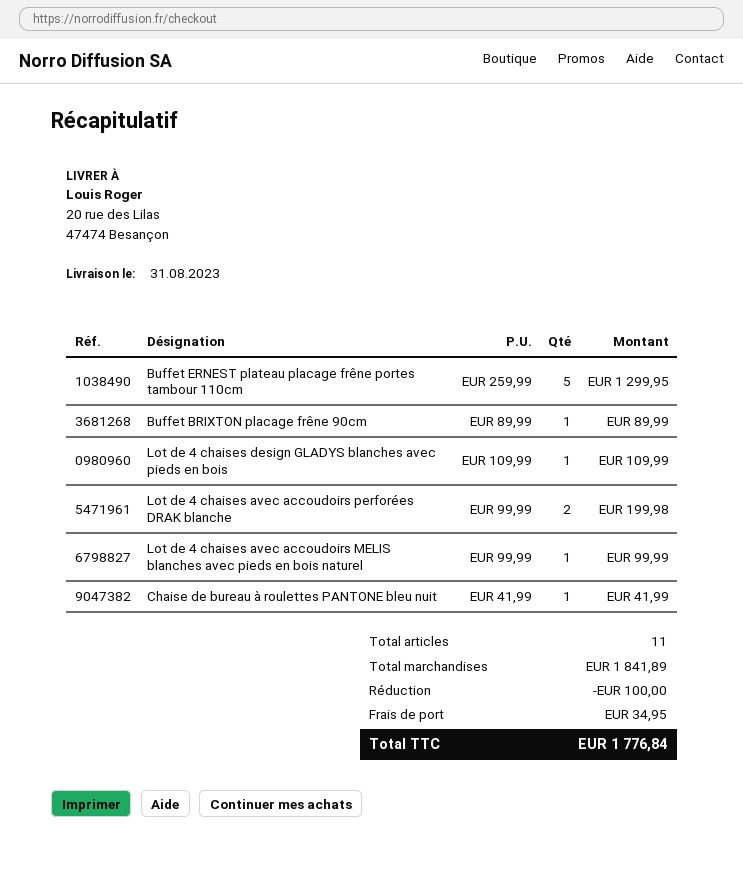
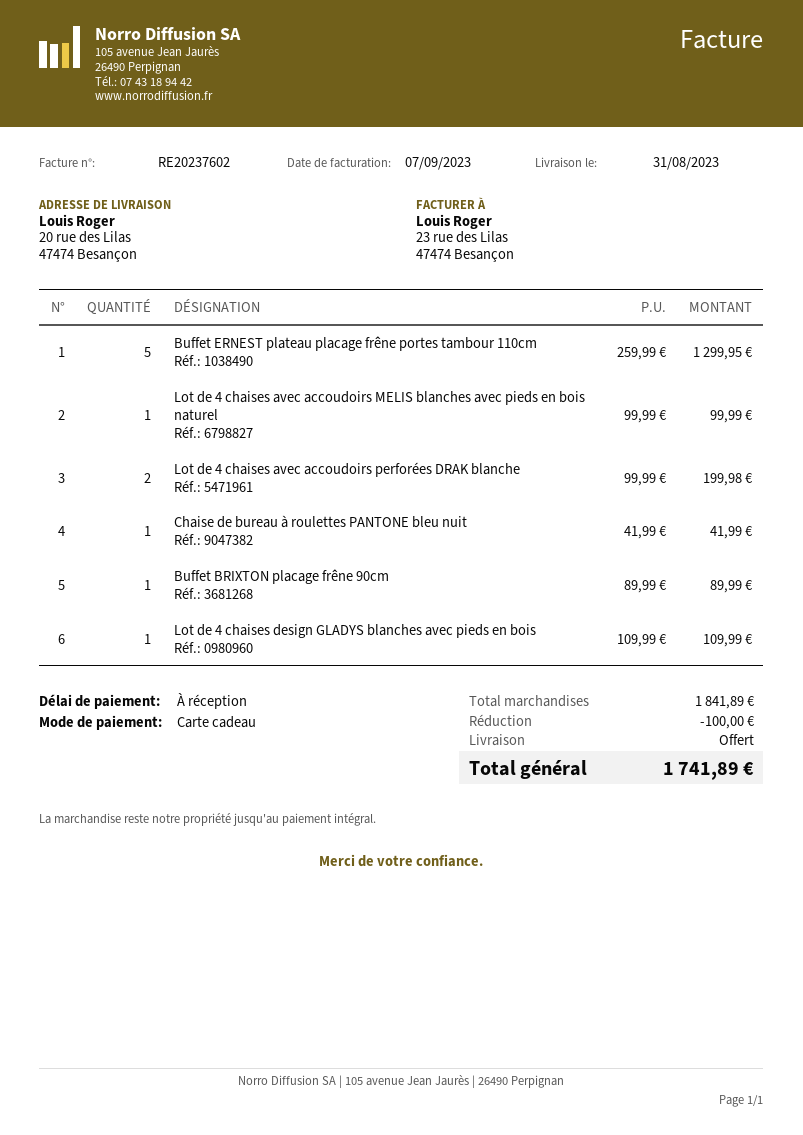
shipping: 34.95 -> 0.00
total: 1776.84 -> 1741.89

